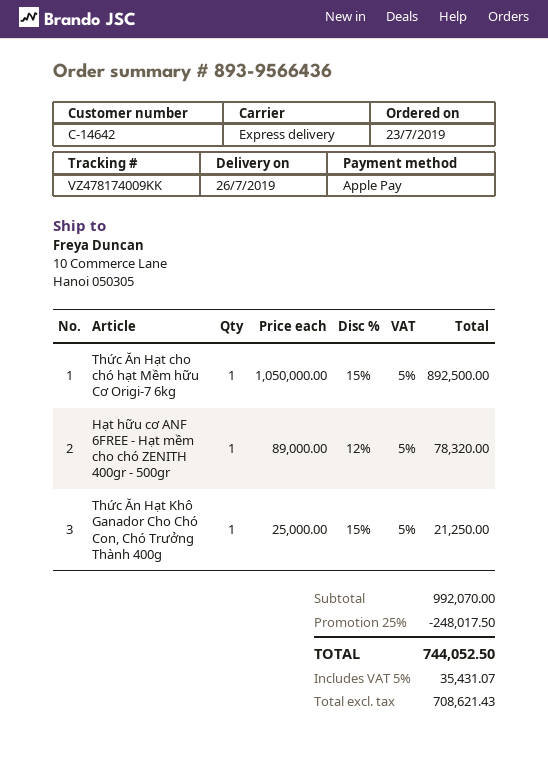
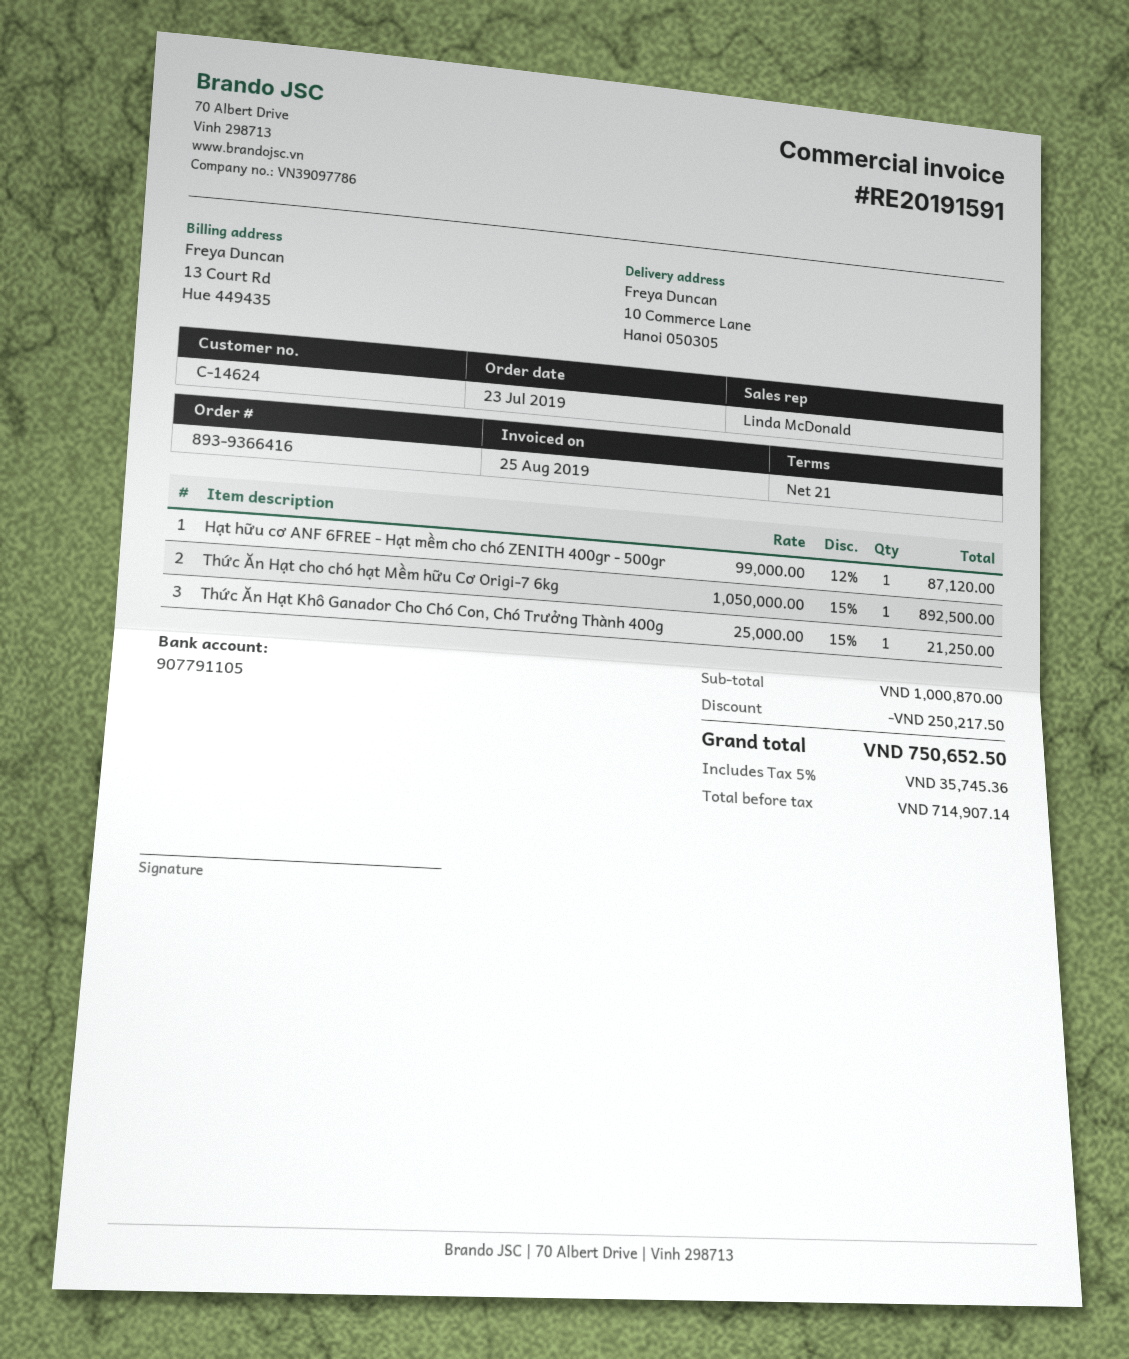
order number: 893-9566436 -> 893-9366416
customer number: C-14642 -> C-14624
Hạt hữu cơ ANF 6FREE - Hạt mềm cho chó ZENITH 400gr - 500gr: 1 x 89000.00 - 12% = 78320.00 -> 1 x 99000.00 - 12% = 87120.00
subtotal: 992070.00 -> 1000870.00
discount: 248017.50 -> 250217.50
net: 708621.43 -> 714907.14
tax: 5% = 35431.07 -> 5% = 35745.36
total: 744052.50 -> 750652.50

